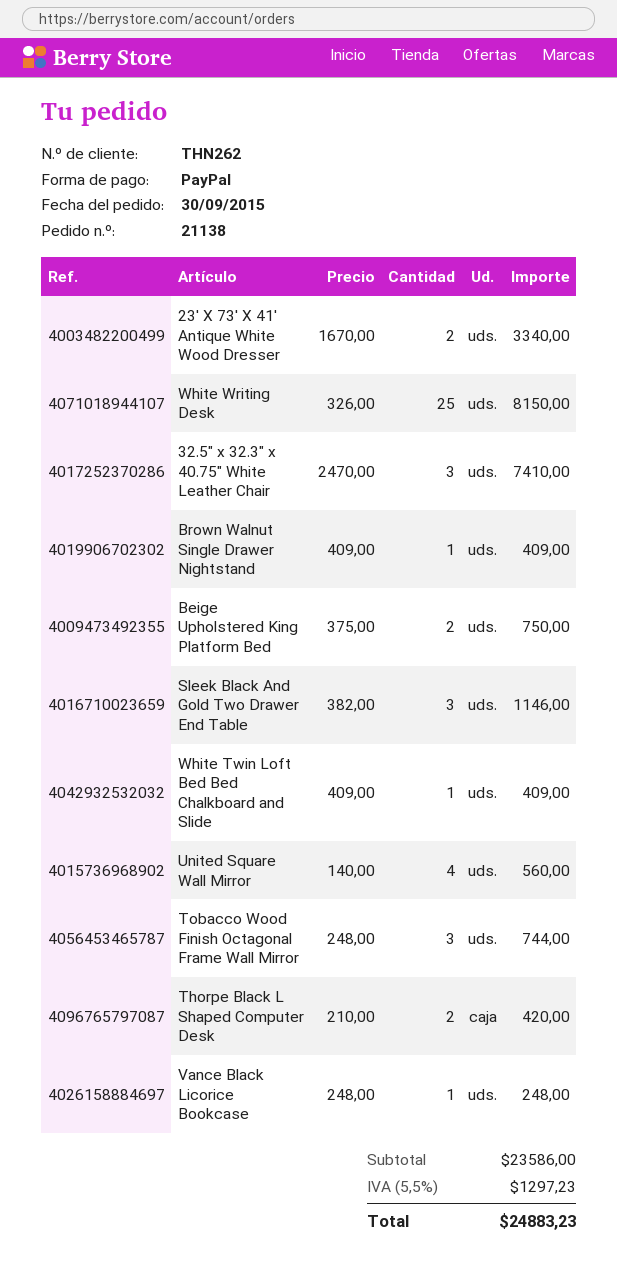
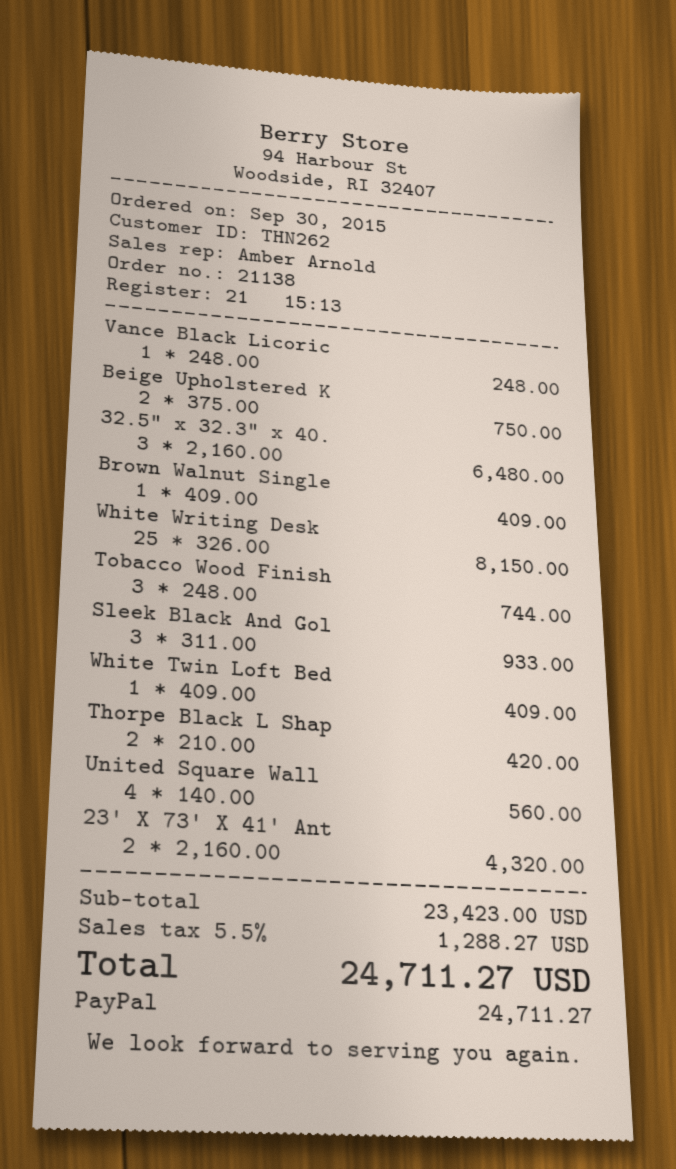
23' X 73' X 41' Antique White Wood Dresser: 2 x 1670.00 = 3340.00 -> 2 x 2160.00 = 4320.00
32.5" x 32.3" x 40.75" White Leather Chair: 3 x 2470.00 = 7410.00 -> 3 x 2160.00 = 6480.00
Sleek Black And Gold Two Drawer End Table: 3 x 382.00 = 1146.00 -> 3 x 311.00 = 933.00
subtotal: 23586.00 -> 23423.00
tax: 5.5% = 1297.23 -> 5.5% = 1288.27
total: 24883.23 -> 24711.27

